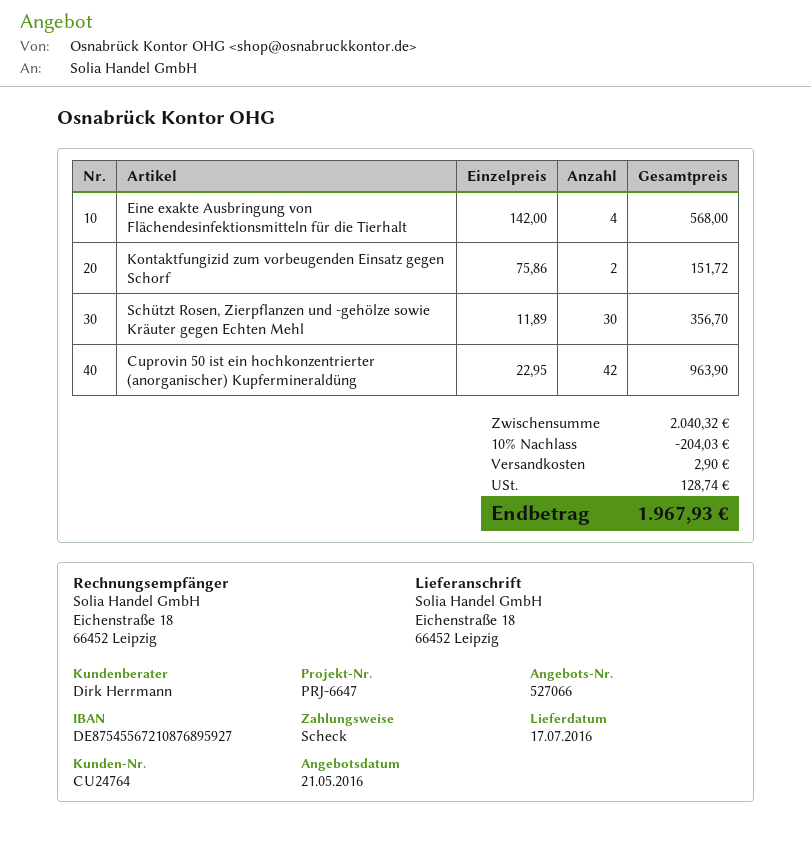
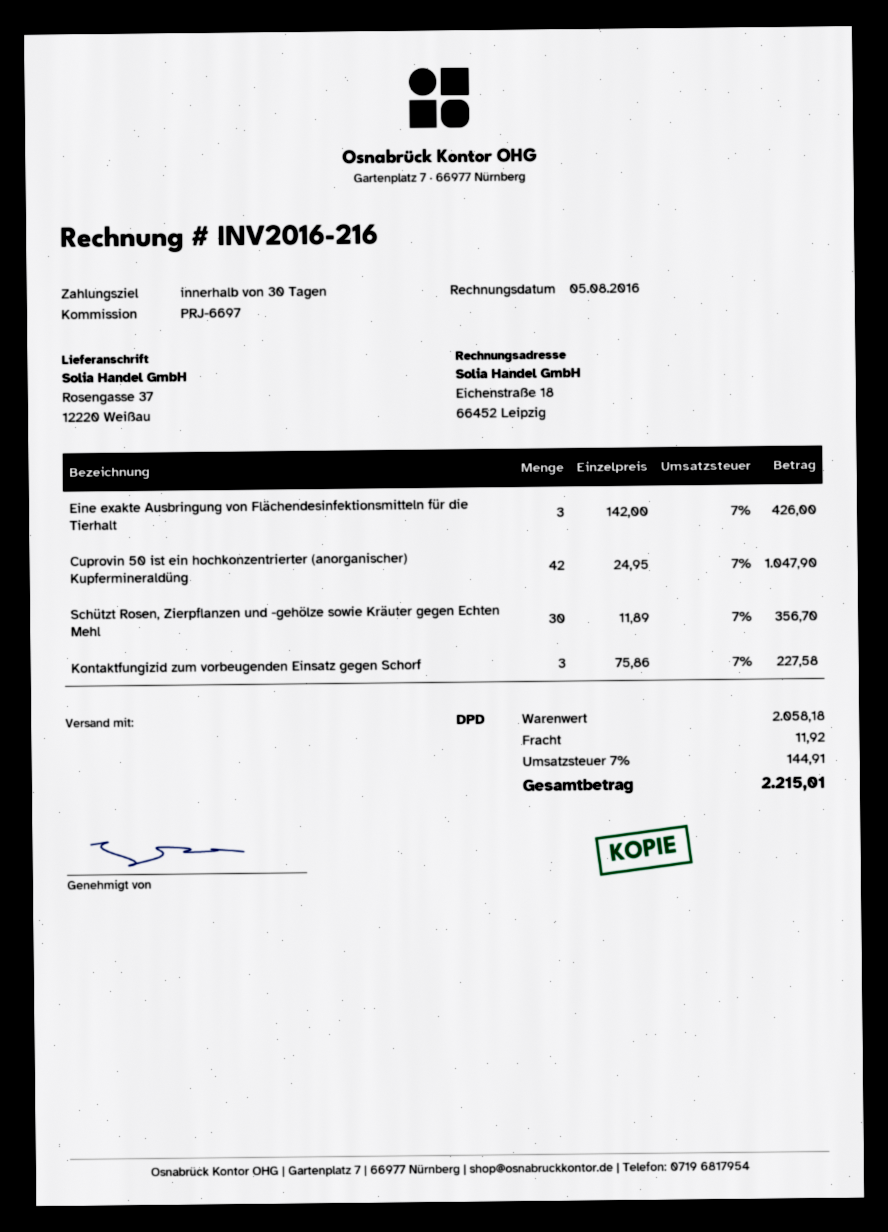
reference: PRJ-6647 -> PRJ-6697
ship to: Eichenstraße 18, 66452 Leipzig -> Rosengasse 37, 12220 Weißau
Eine exakte Ausbringung von Flächendesinfektionsmitteln für die Tierhalt: 4 x 142.00 = 568.00 -> 3 x 142.00 = 426.00
Kontaktfungizid zum vorbeugenden Einsatz gegen Schorf: 2 x 75.86 = 151.72 -> 3 x 75.86 = 227.58
Cuprovin 50 ist ein hochkonzentrierter (anorganischer) Kupfermineraldüng: 42 x 22.95 = 963.90 -> 42 x 24.95 = 1047.90
subtotal: 2040.32 -> 2058.18
discount: 10% = 204.03 -> none
shipping: 2.90 -> 11.92
tax: 128.74 -> 144.91
total: 1967.93 -> 2215.01

